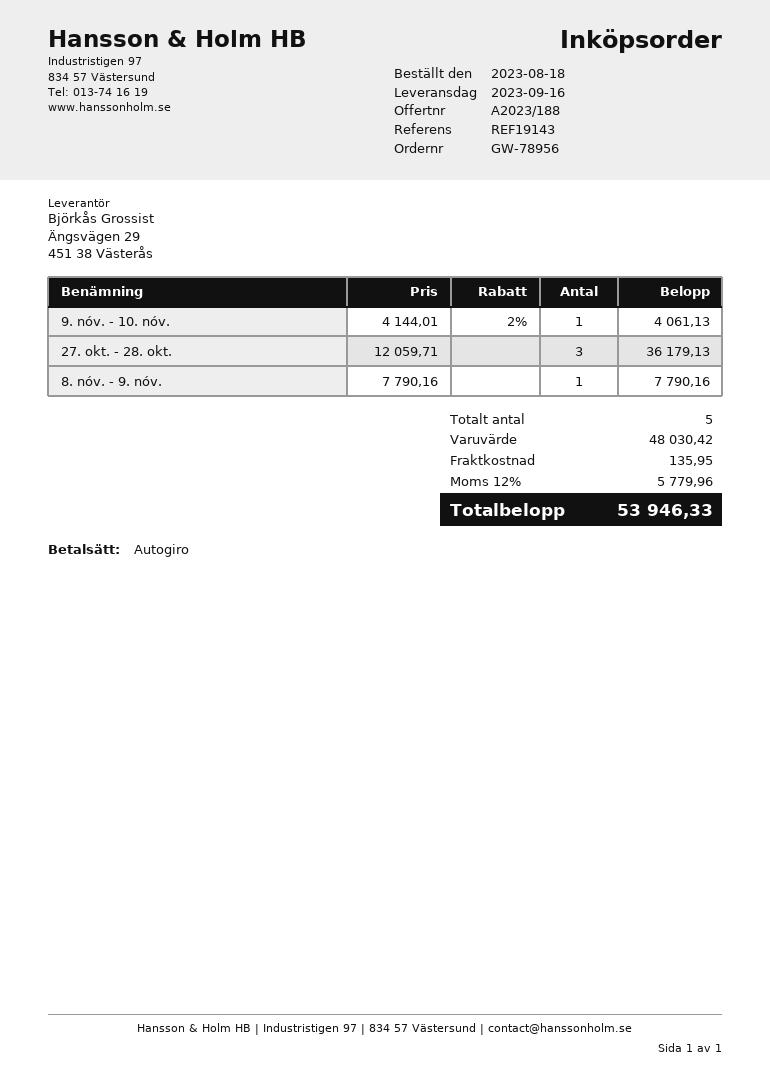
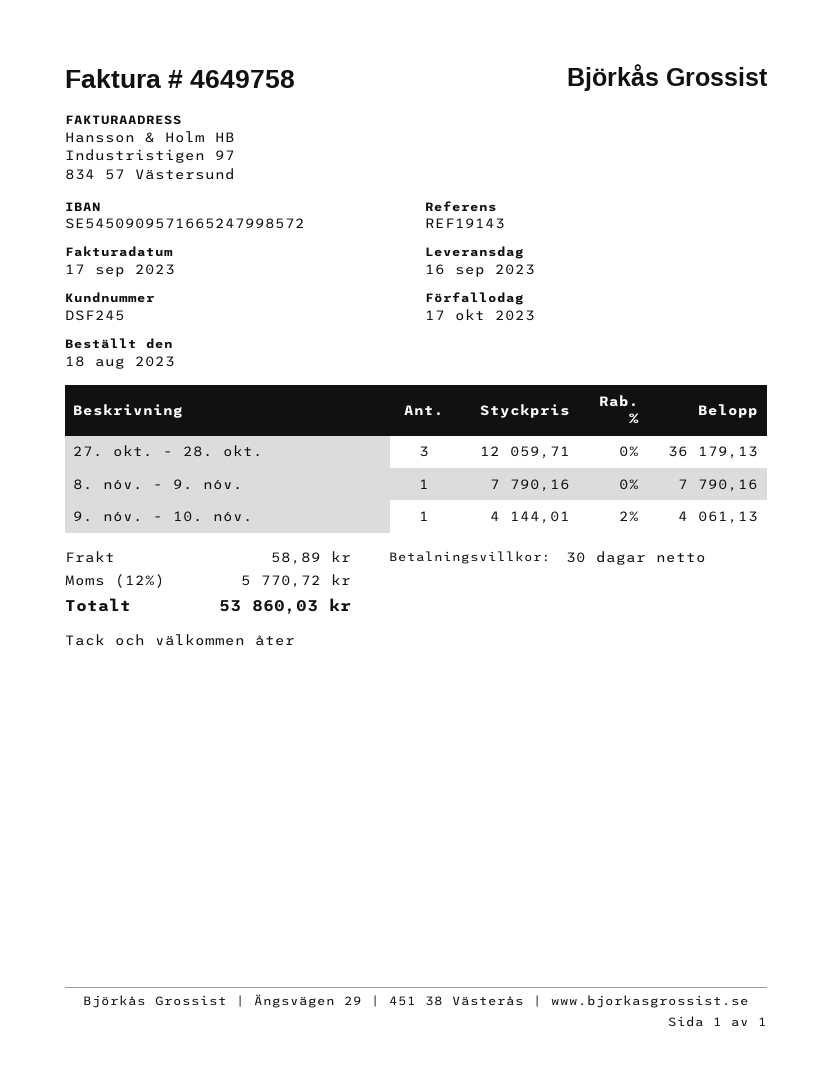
shipping: 135.95 -> 58.89
tax: 12% = 5779.96 -> 12% = 5770.72
total: 53946.33 -> 53860.03

